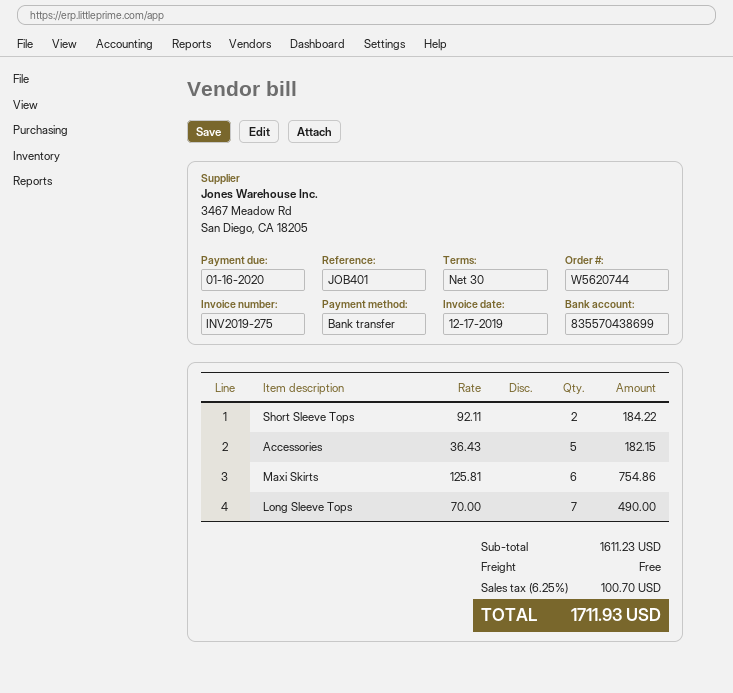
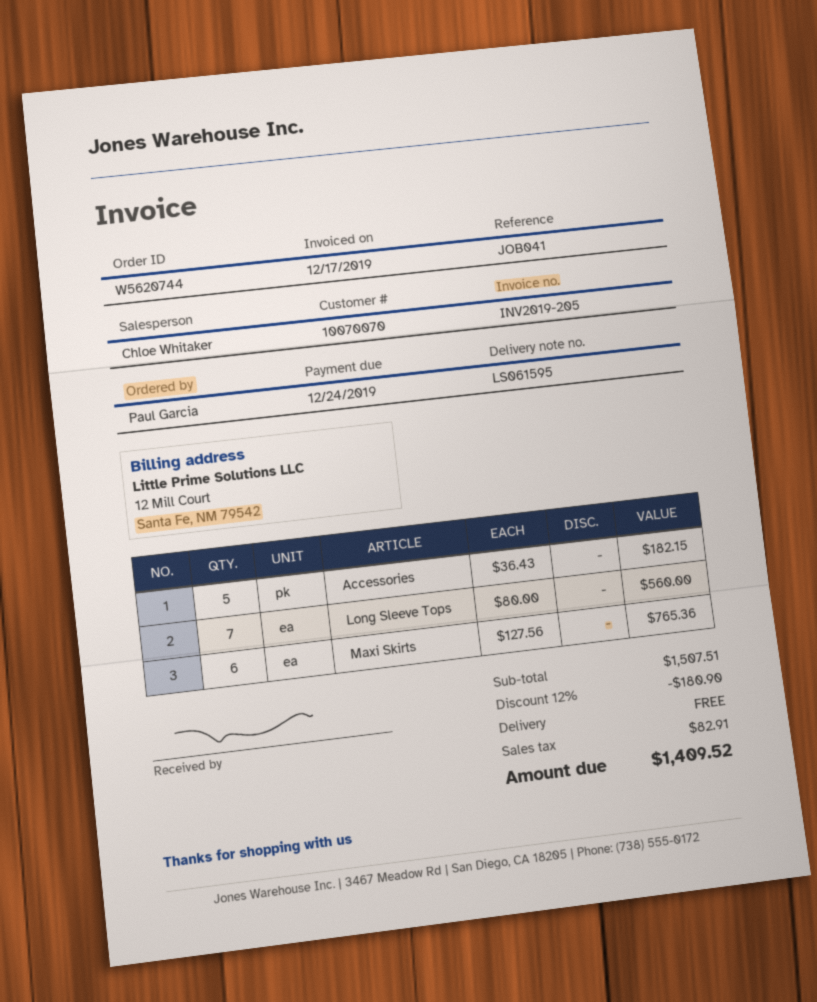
invoice number: INV2019-275 -> INV2019-205
due date: 2020-01-16 -> 2019-12-24
reference: JOB401 -> JOB041
Short Sleeve Tops: 2 x 92.11 = 184.22 -> none
Maxi Skirts: 6 x 125.81 = 754.86 -> 6 x 127.56 = 765.36
Long Sleeve Tops: 7 x 70.00 = 490.00 -> 7 x 80.00 = 560.00
subtotal: 1611.23 -> 1507.51
discount: none -> 12% = 180.90
tax: 100.70 -> 82.91
total: 1711.93 -> 1409.52

